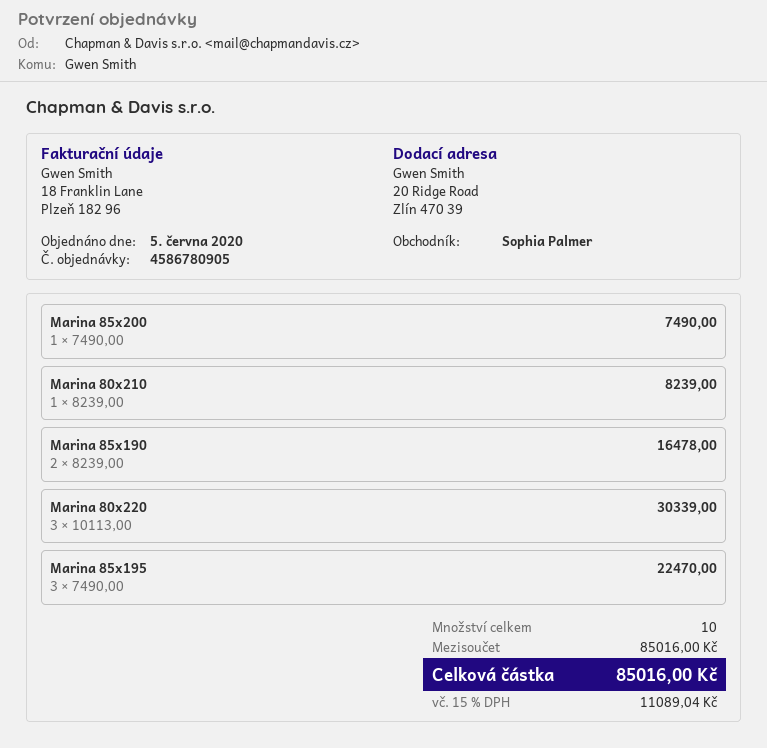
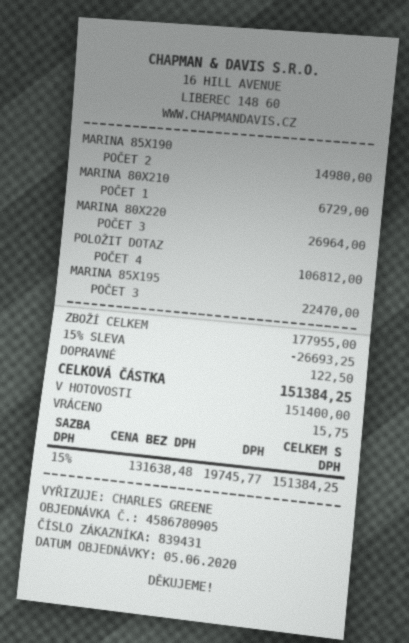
sales rep: Sophia Palmer -> CHARLES GREENE
Marina 85x200: 1 for 7490.00 -> none
Marina 80x210: 1 for 8239.00 -> 1 for 6729.00
Marina 85x190: 2 for 16478.00 -> 2 for 14980.00
Marina 80x220: 3 for 30339.00 -> 3 for 26964.00
POLOŽIT DOTAZ: none -> 4 for 106812.00
subtotal: 85016.00 -> 177955.00
discount: none -> 15% = 26693.25
shipping: none -> 122.50
tax: 15% = 11089.04 -> 15% = 19745.77
total: 85016.00 -> 151384.25

